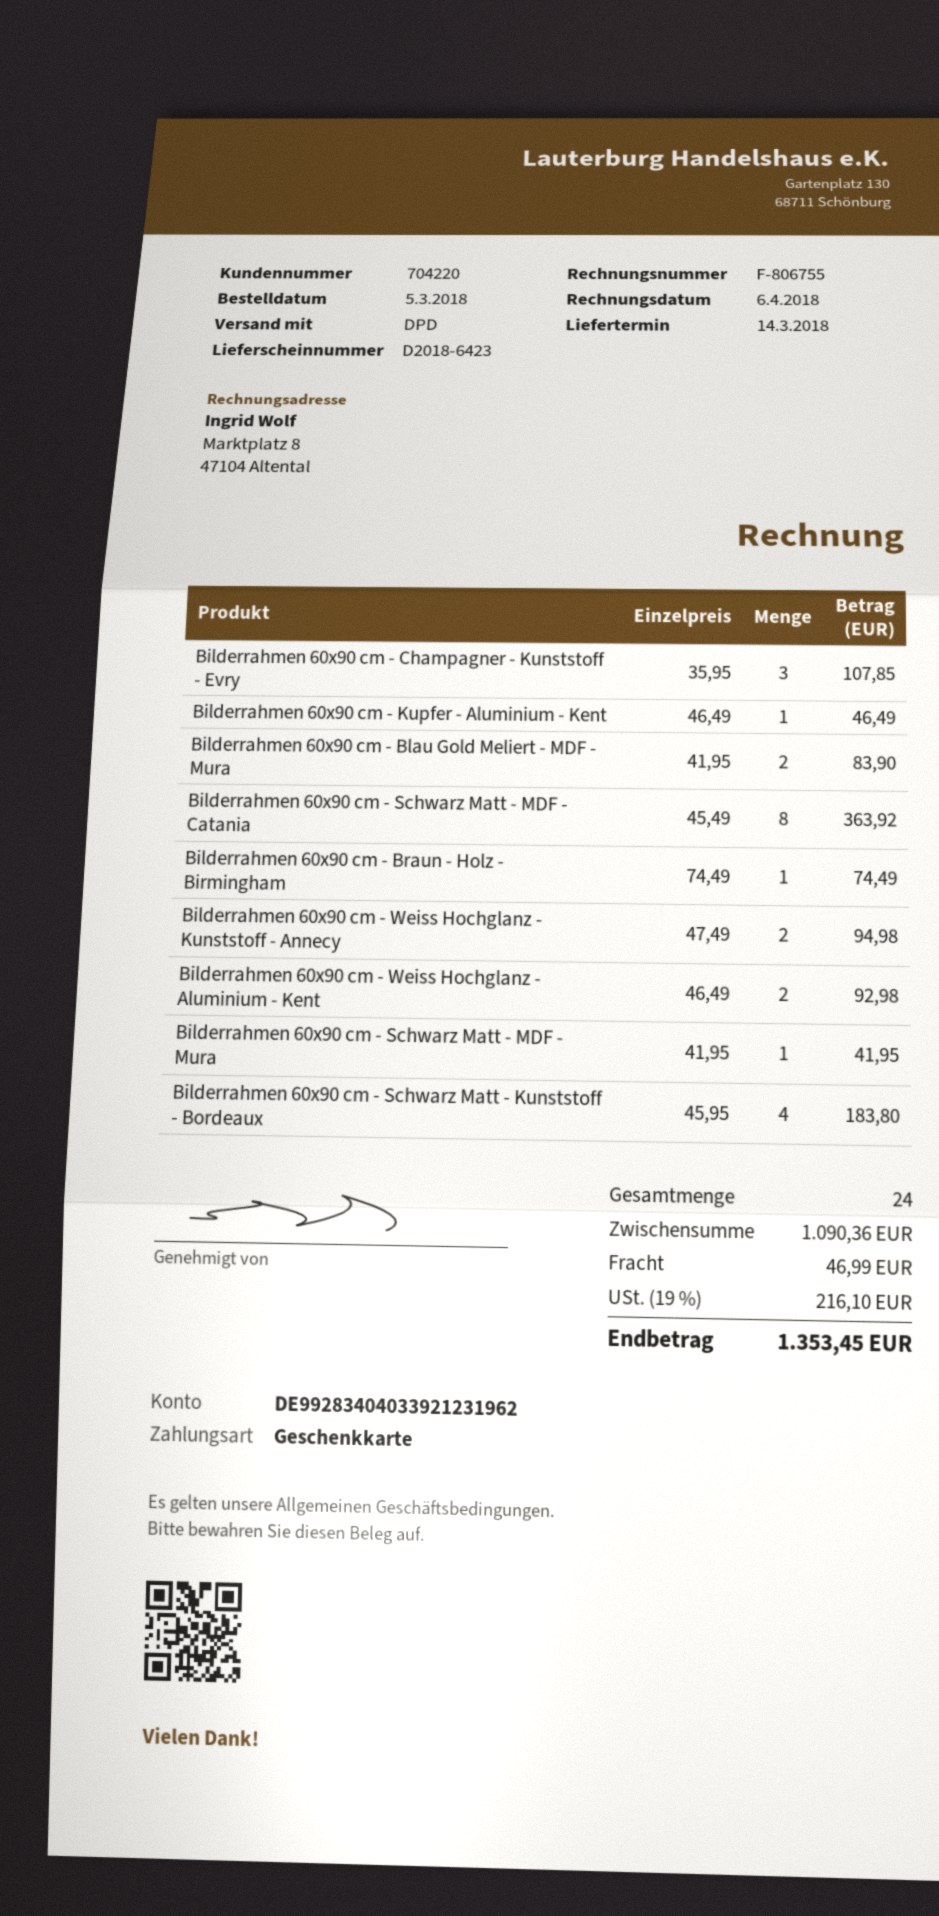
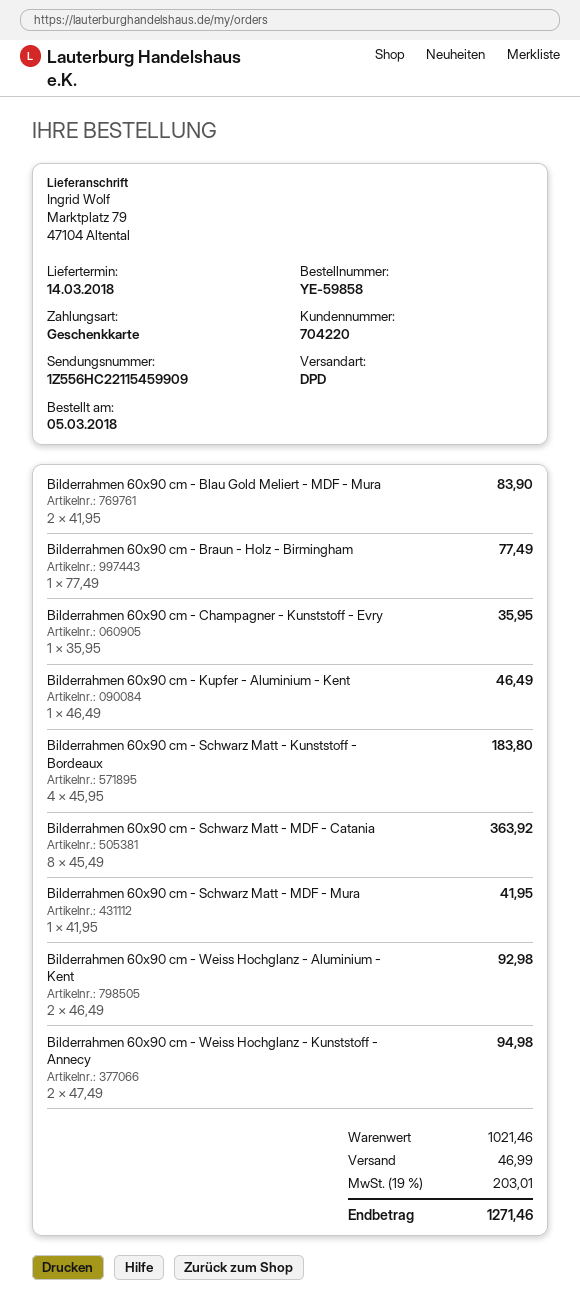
Bilderrahmen 60x90 cm - Champagner - Kunststoff - Evry: 3 x 35.95 = 107.85 -> 1 x 35.95 = 35.95
Bilderrahmen 60x90 cm - Braun - Holz - Birmingham: 1 x 74.49 = 74.49 -> 1 x 77.49 = 77.49
subtotal: 1090.36 -> 1021.46
tax: 19% = 216.10 -> 19% = 203.01
total: 1353.45 -> 1271.46

